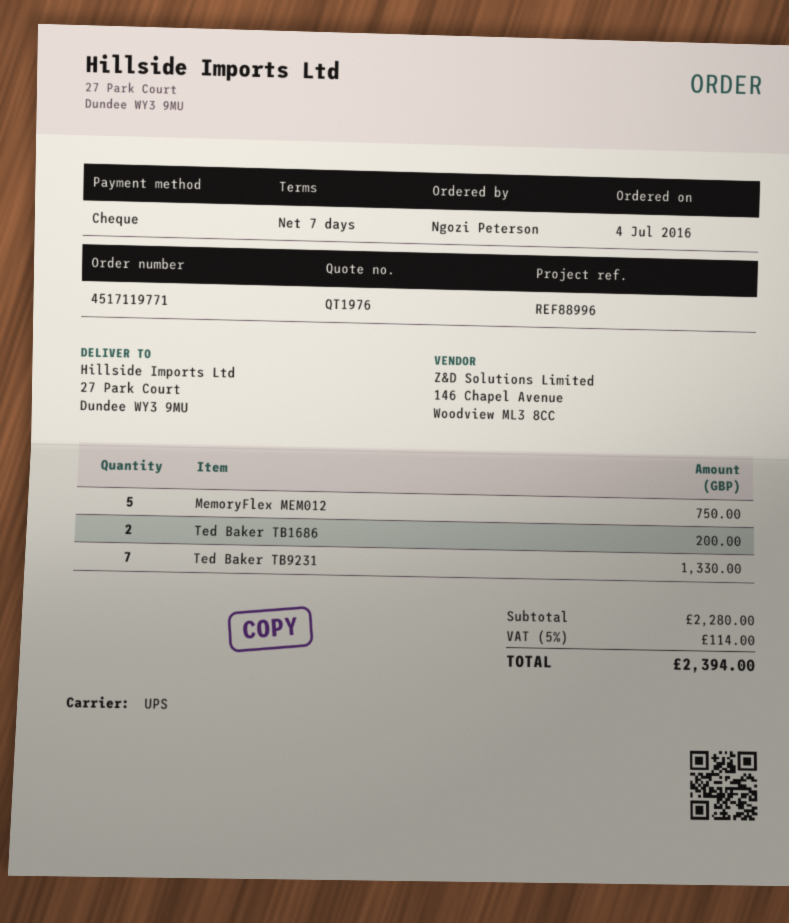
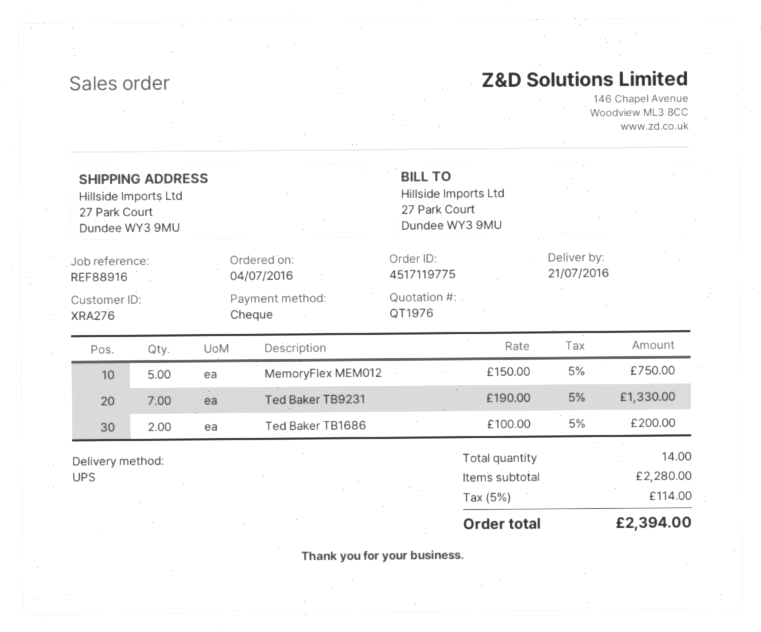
order number: 4517119771 -> 4517119775
reference: REF88996 -> REF88916

